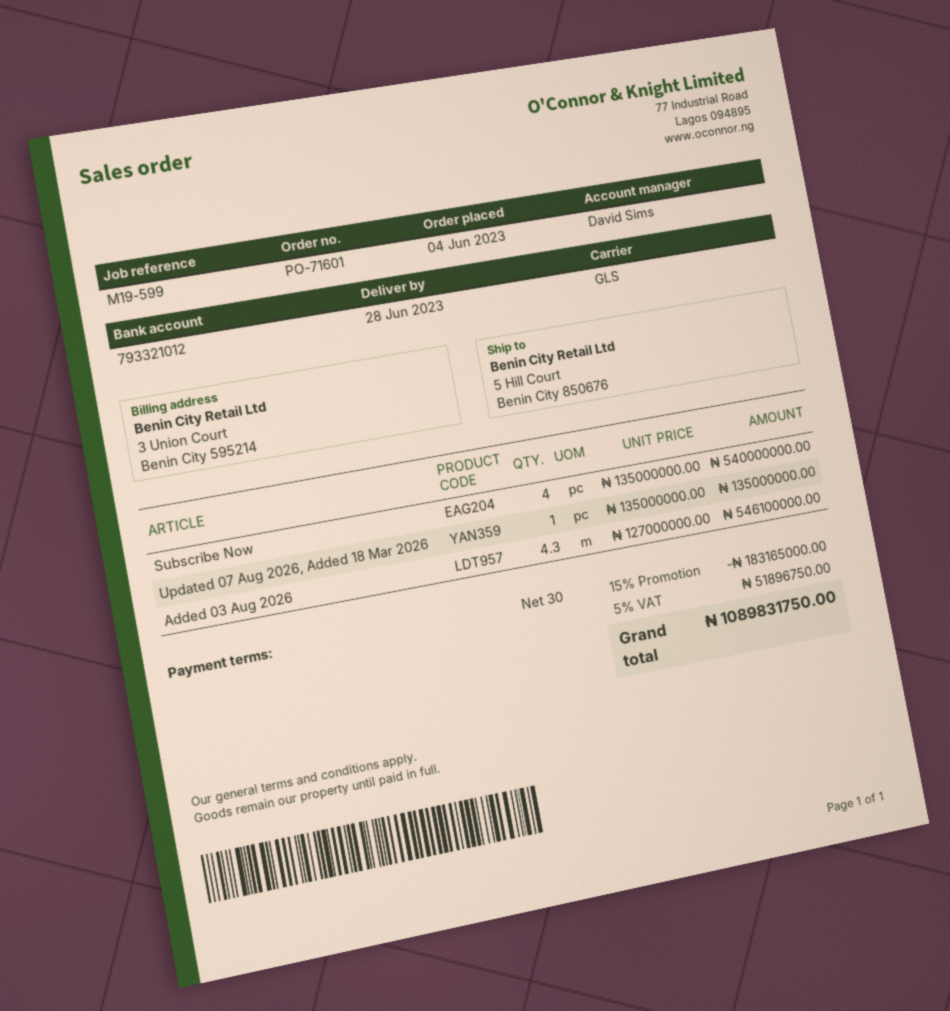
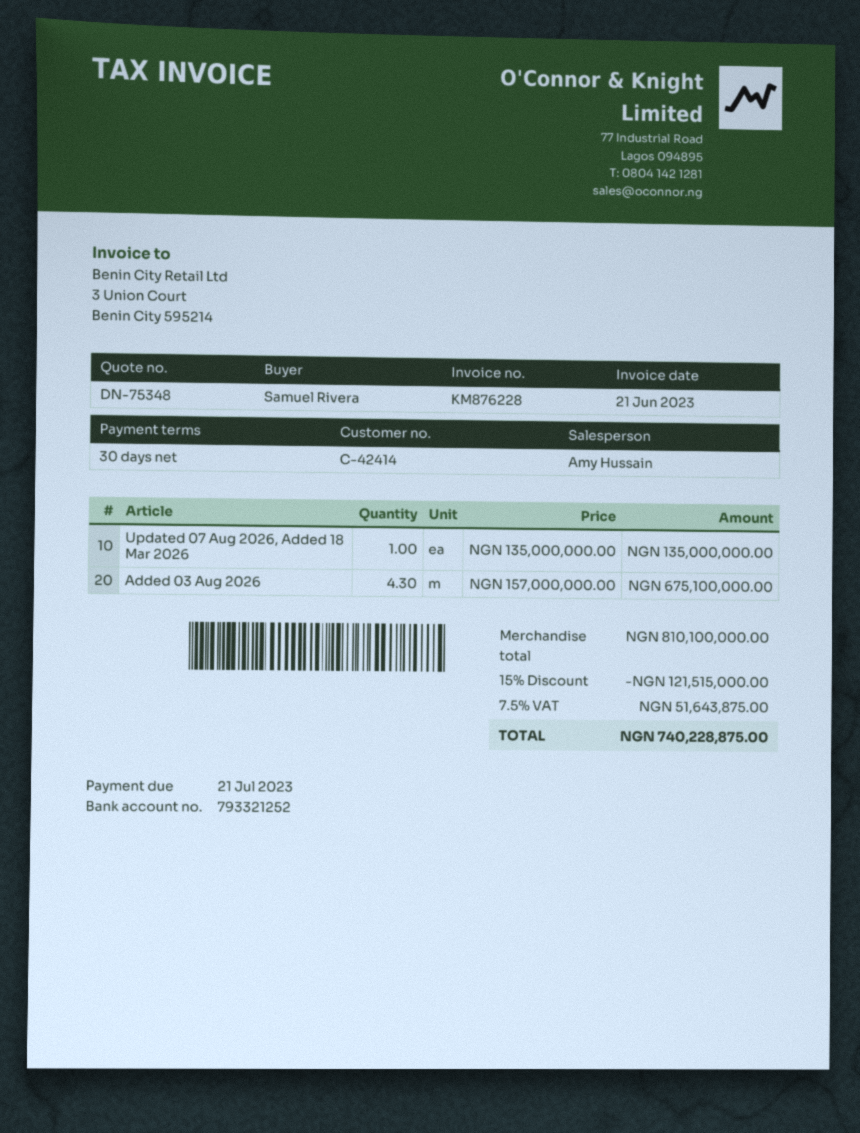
sales rep: David Sims -> Amy Hussain
bank account: 793321012 -> 793321252
Subscribe Now: 4 x 135000000.00 = 540000000.00 -> none
Added 03 Aug 2026: 4.3 x 127000000.00 = 546100000.00 -> 4.3 x 157000000.00 = 675100000.00
discount: 15% = 183165000.00 -> 15% = 121515000.00
tax: 5% = 51896750.00 -> 7.5% = 51643875.00
total: 1089831750.00 -> 740228875.00

